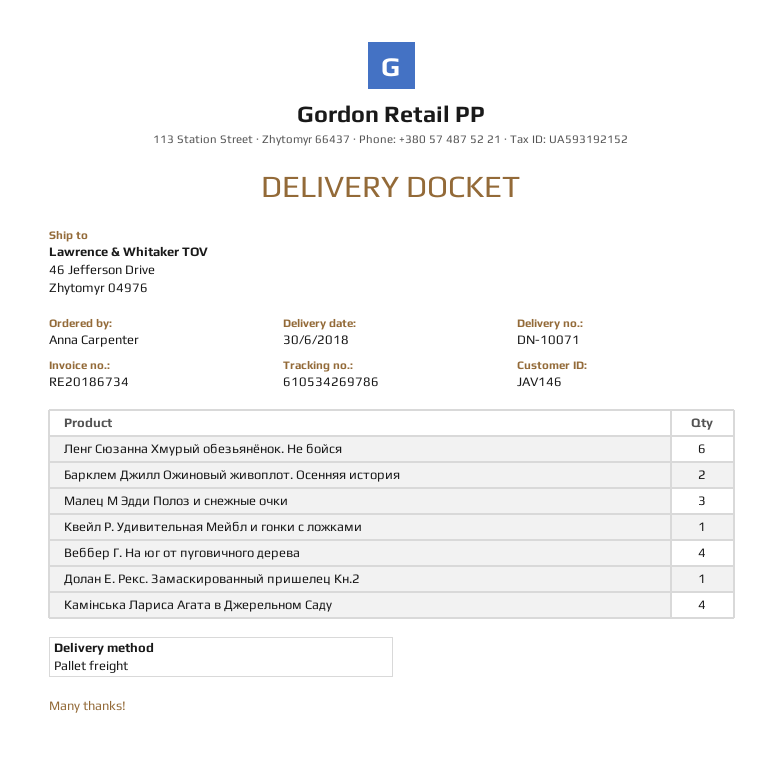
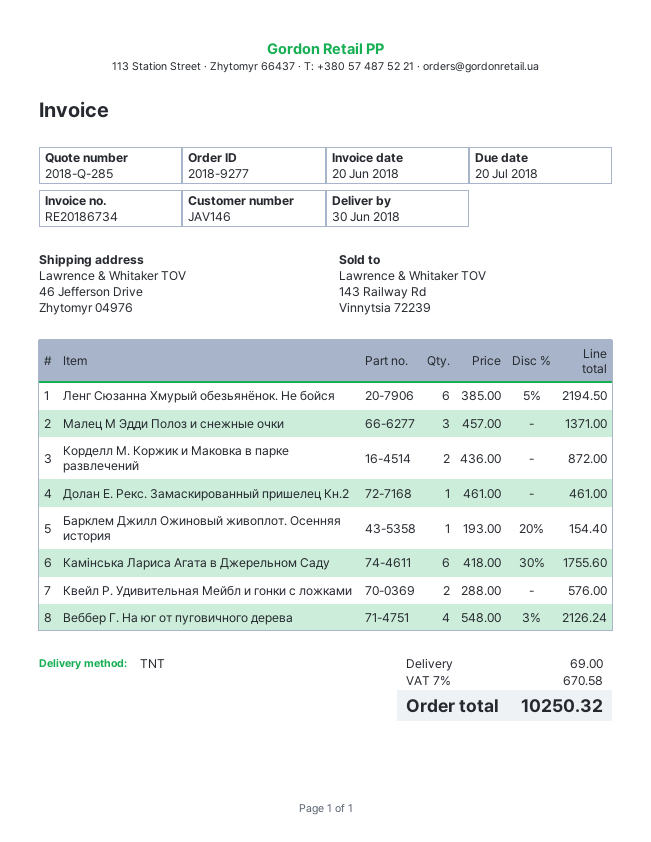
shipping method: pallet freight -> TNT
Барклем Джилл Ожиновый живоплот. Осенняя история: 2 -> 1
Квейл Р. Удивительная Мейбл и гонки с ложками: 1 -> 2
Камінська Лариса Агата в Джерельном Саду: 4 -> 6
Корделл М. Коржик и Маковка в парке развлечений: none -> 2

